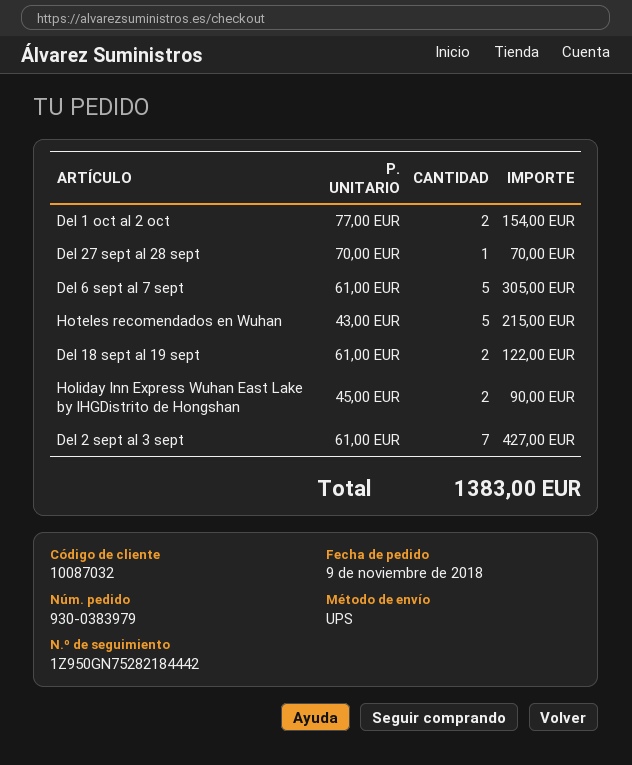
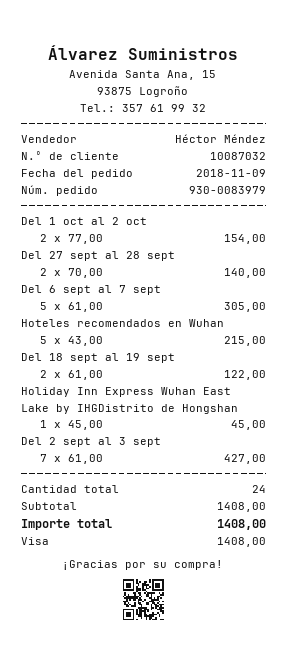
order number: 930-0383979 -> 930-0083979
Del 27 sept al 28 sept: 1 x 70.00 = 70.00 -> 2 x 70.00 = 140.00
Holiday Inn Express Wuhan East Lake by IHGDistrito de Hongshan: 2 x 45.00 = 90.00 -> 1 x 45.00 = 45.00
total: 1383.00 -> 1408.00

